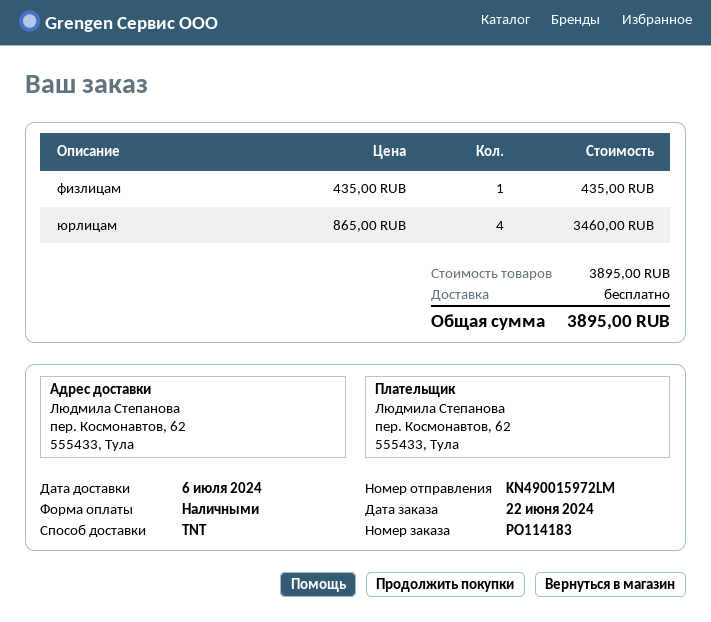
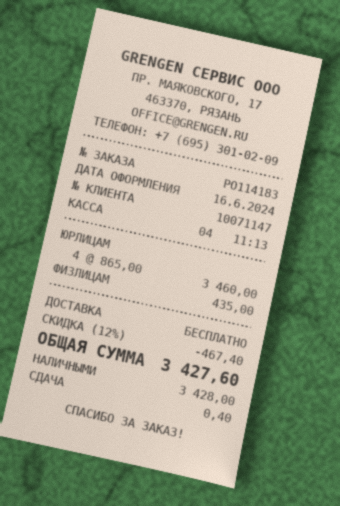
order date: 2024-06-22 -> 2024-06-16
discount: none -> 12% = 467.40
total: 3895.00 -> 3427.60

